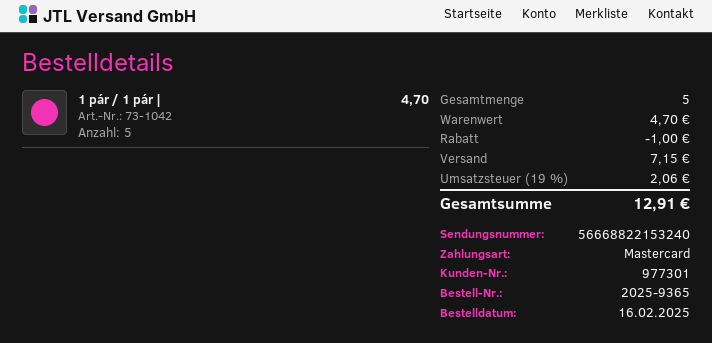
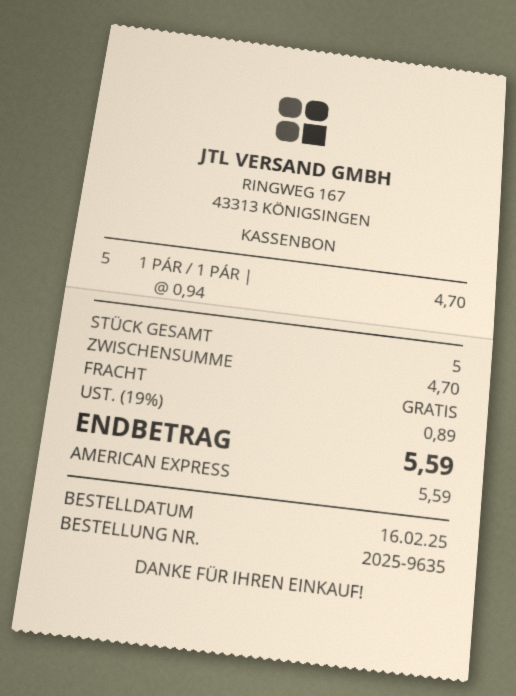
order number: 2025-9365 -> 2025-9635
payment method: Mastercard -> American Express
discount: 1.00 -> none
shipping: 7.15 -> 0.00
tax: 19% = 2.06 -> 19% = 0.89
total: 12.91 -> 5.59

